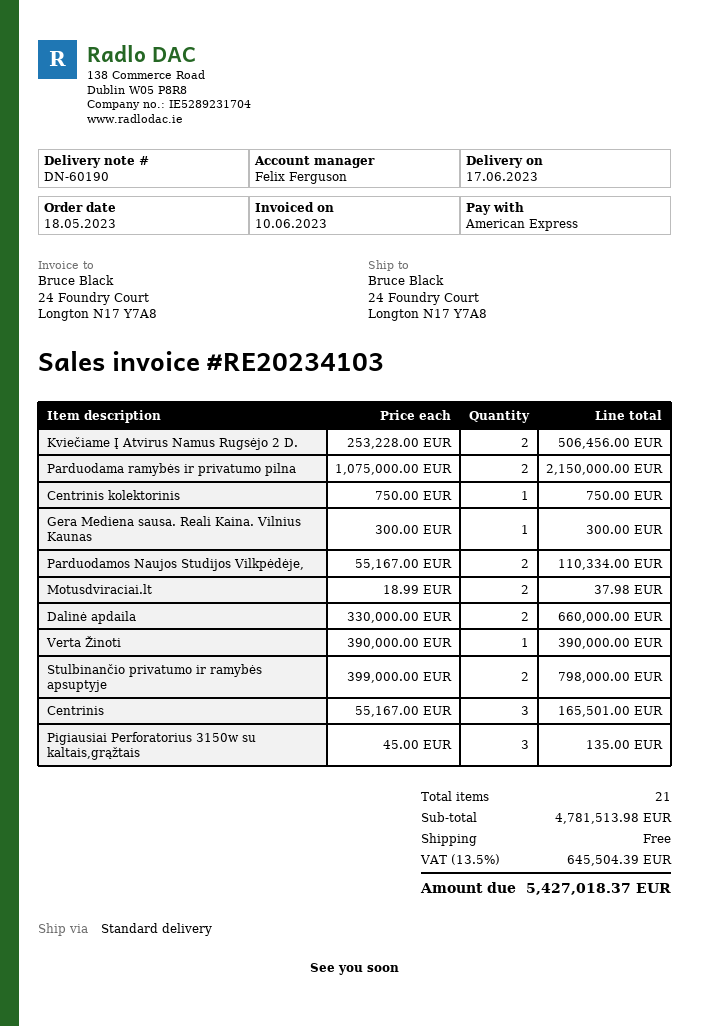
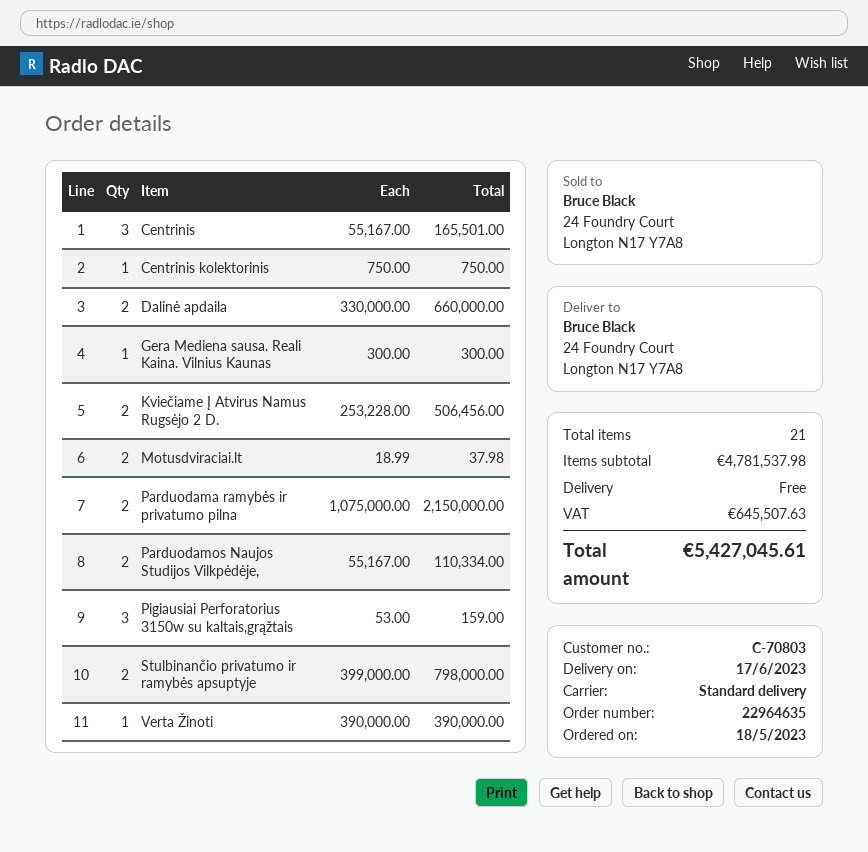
Pigiausiai Perforatorius 3150w su kaltais,grąžtais: 3 x 45.00 = 135.00 -> 3 x 53.00 = 159.00
subtotal: 4781513.98 -> 4781537.98
tax: 645504.39 -> 645507.63
total: 5427018.37 -> 5427045.61

